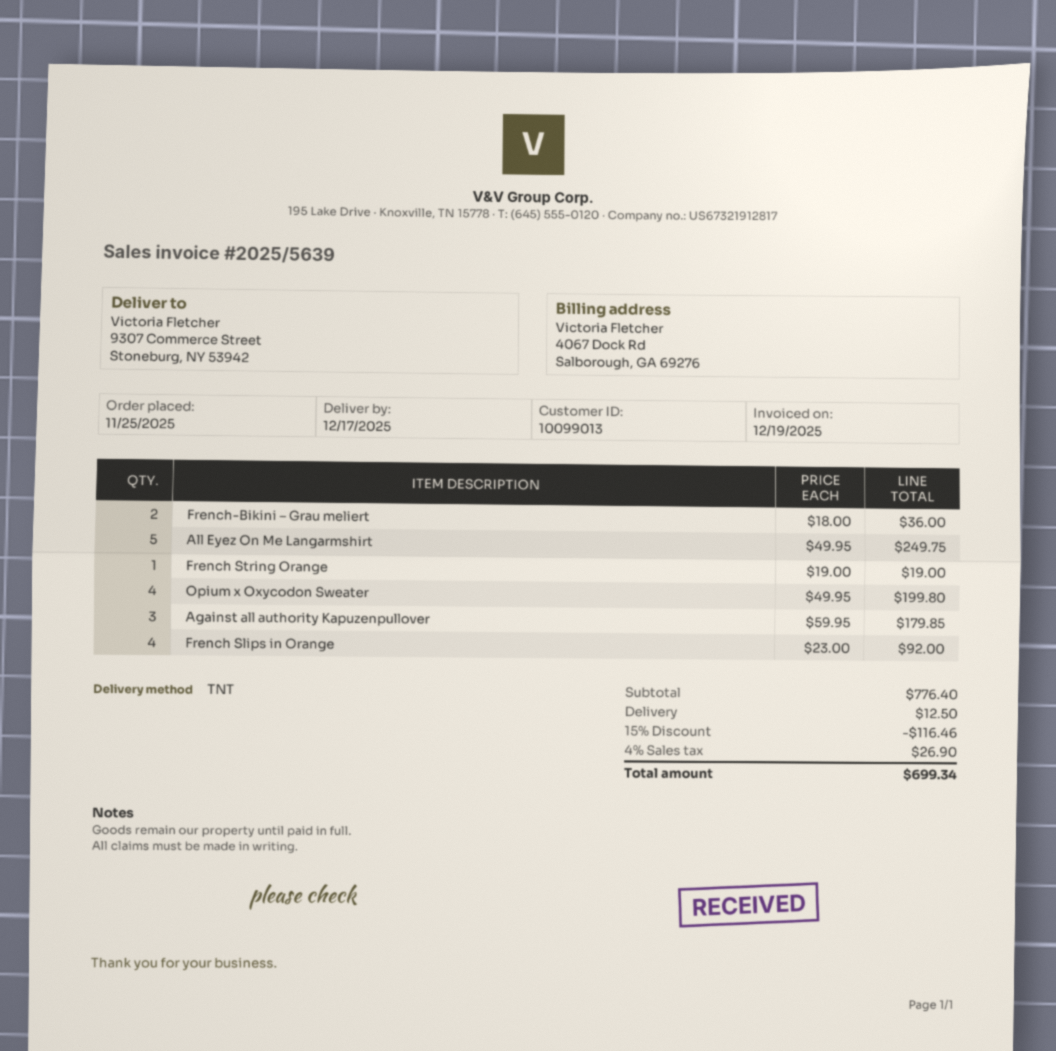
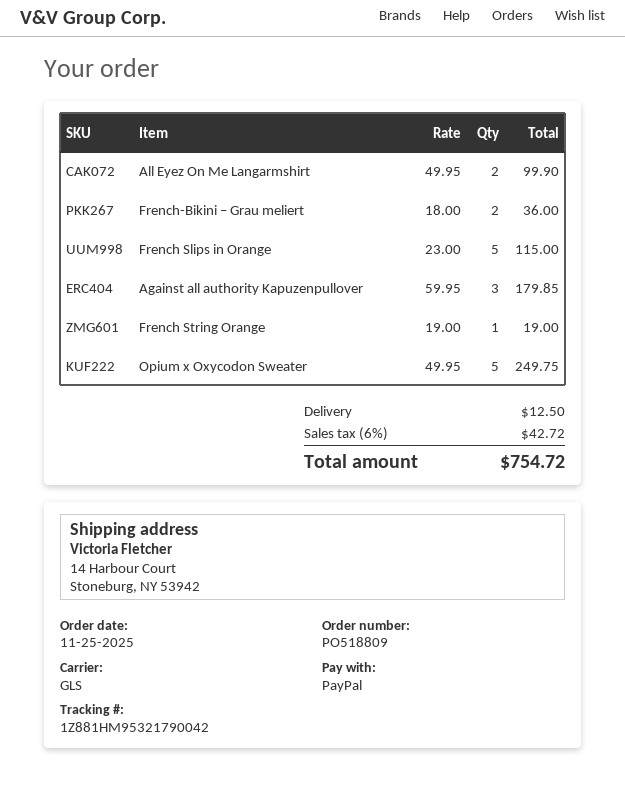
shipping method: TNT -> GLS
ship to: 9307 Commerce Street, Stoneburg, NY 53942 -> 14 Harbour Court, Stoneburg, NY 53942
All Eyez On Me Langarmshirt: 5 x 49.95 = 249.75 -> 2 x 49.95 = 99.90
Opium x Oxycodon Sweater: 4 x 49.95 = 199.80 -> 5 x 49.95 = 249.75
French Slips in Orange: 4 x 23.00 = 92.00 -> 5 x 23.00 = 115.00
discount: 15% = 116.46 -> none
tax: 4% = 26.90 -> 6% = 42.72
total: 699.34 -> 754.72

